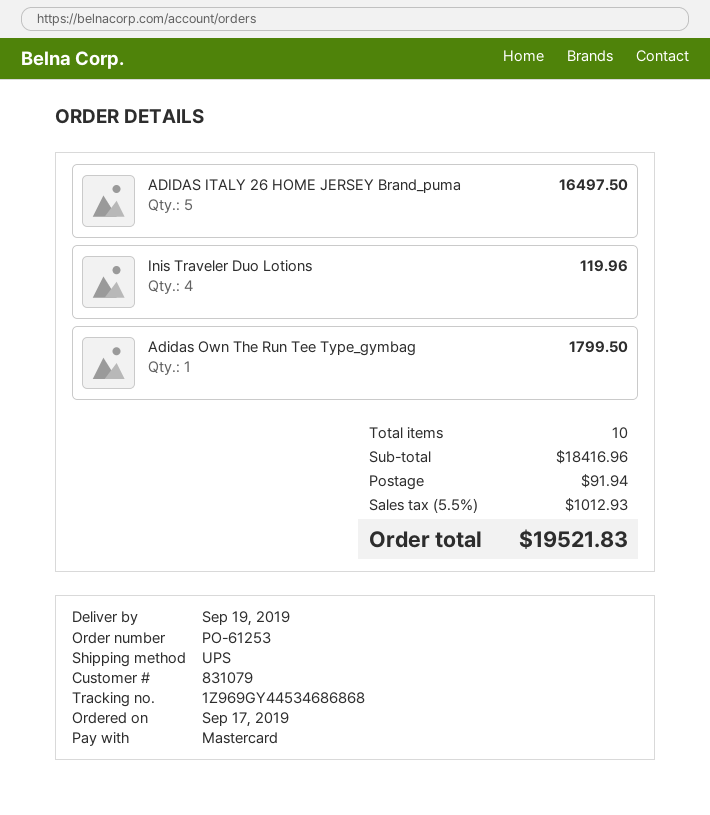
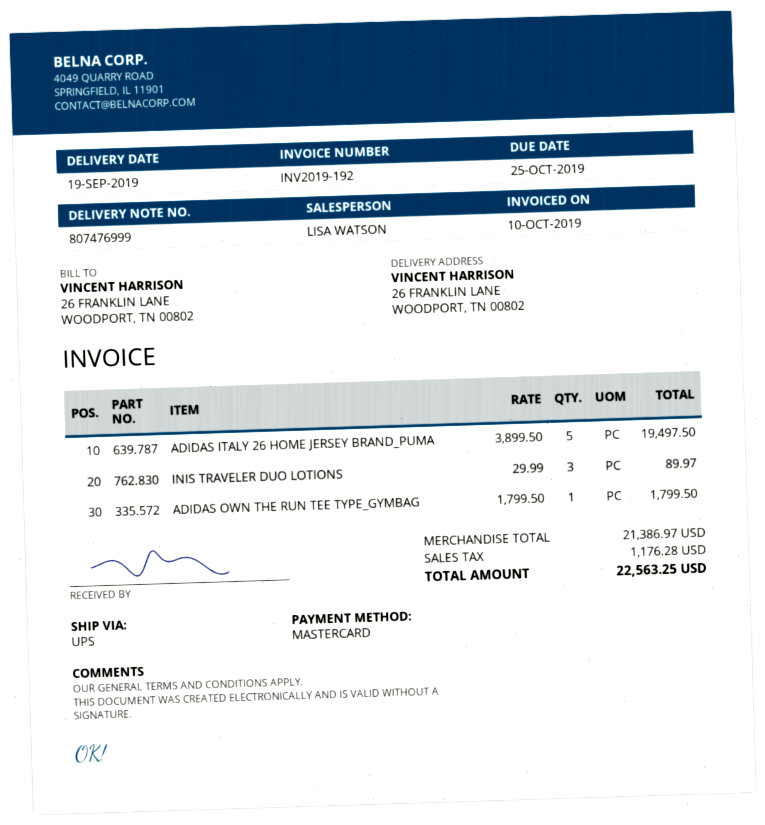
ADIDAS ITALY 26 HOME JERSEY Brand_puma: 5 for 16497.50 -> 5 for 19497.50
Inis Traveler Duo Lotions: 4 for 119.96 -> 3 for 89.97
subtotal: 18416.96 -> 21386.97
shipping: 91.94 -> none
tax: 1012.93 -> 1176.28
total: 19521.83 -> 22563.25

